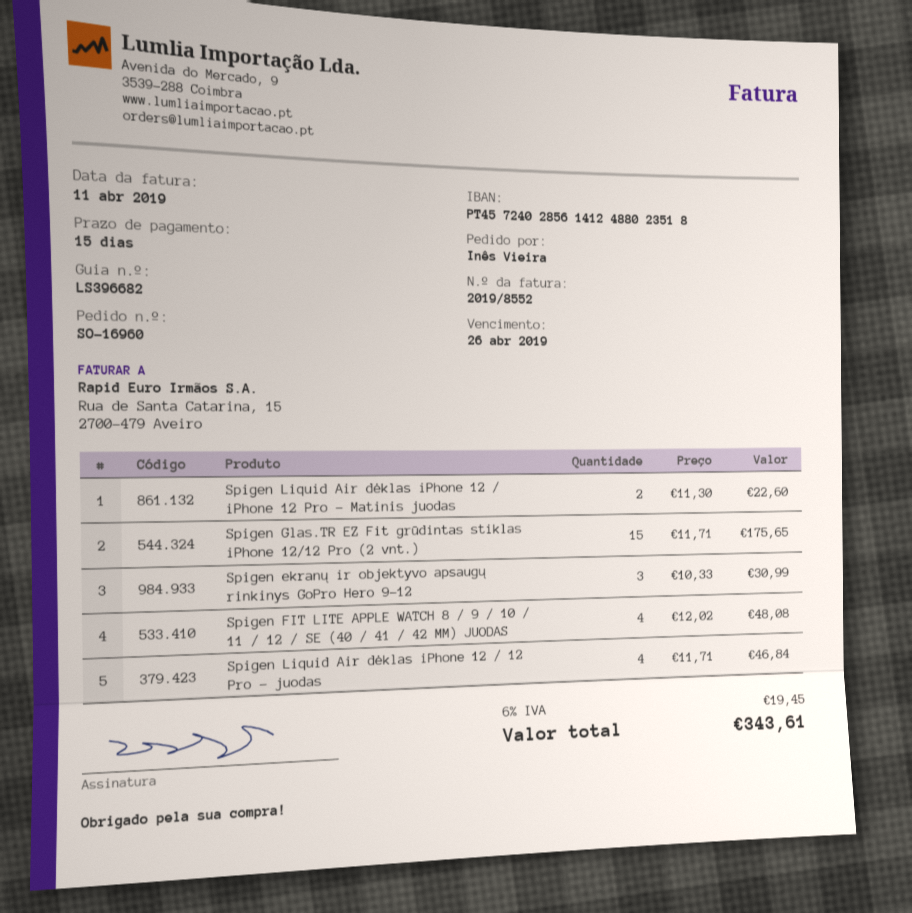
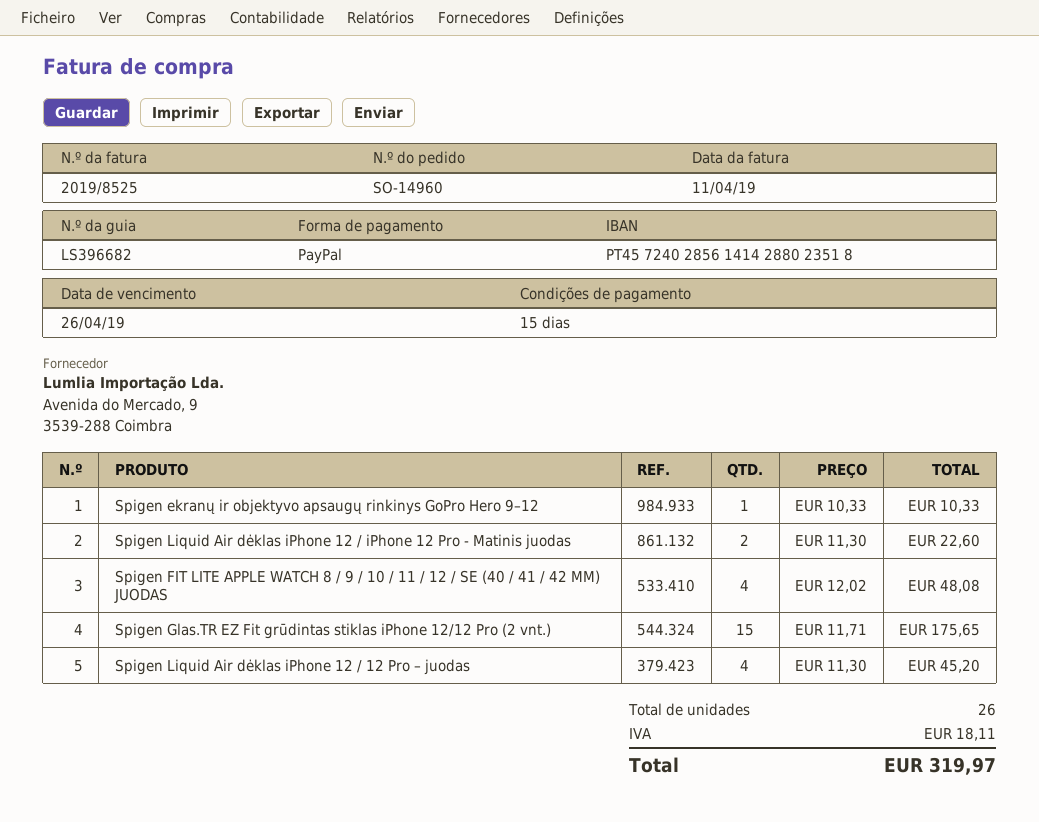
order number: SO-16960 -> SO-14960
invoice number: 2019/8552 -> 2019/8525
bank account: PT45724028561412488023518 -> PT45724028561414288023518
Spigen ekranų ir objektyvo apsaugų rinkinys GoPro Hero 9–12: 3 x 10.33 = 30.99 -> 1 x 10.33 = 10.33
Spigen Liquid Air dėklas iPhone 12 / 12 Pro – juodas: 4 x 11.71 = 46.84 -> 4 x 11.30 = 45.20
tax: 19.45 -> 18.11
total: 343.61 -> 319.97

